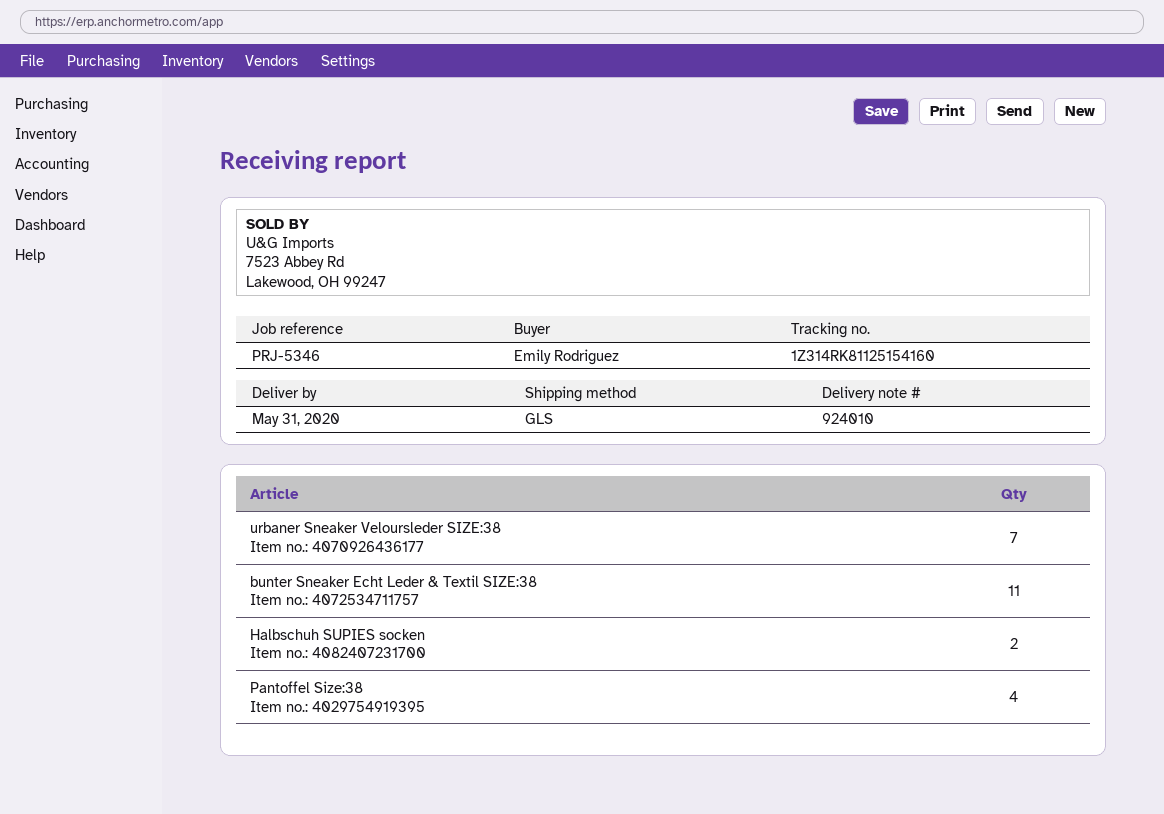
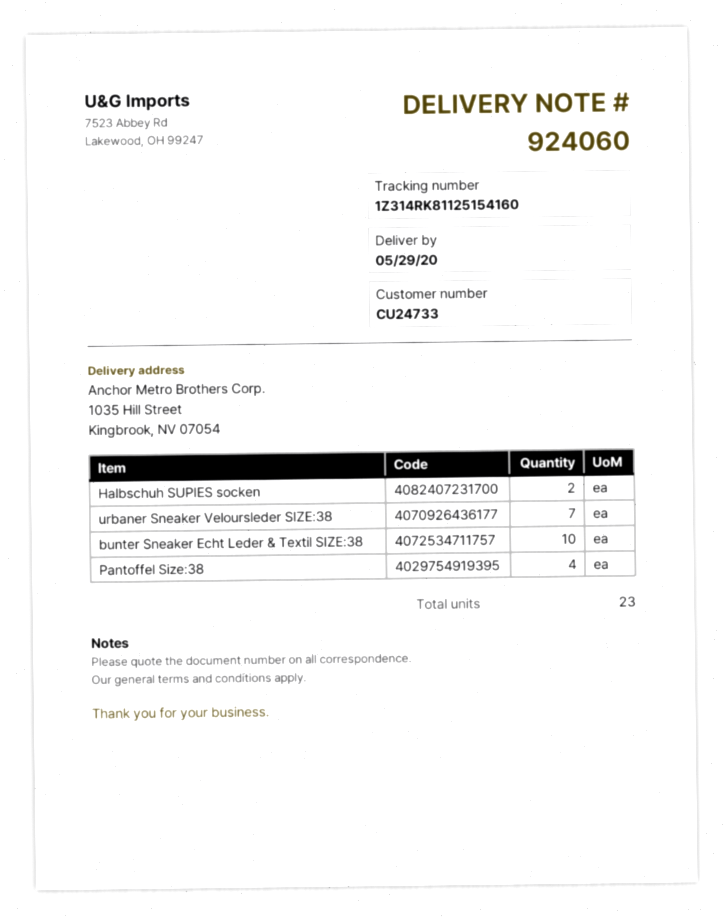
delivery note number: 924010 -> 924060
delivery date: 2020-05-31 -> 2020-05-29
bunter Sneaker Echt Leder & Textil SIZE:38: 11 -> 10

